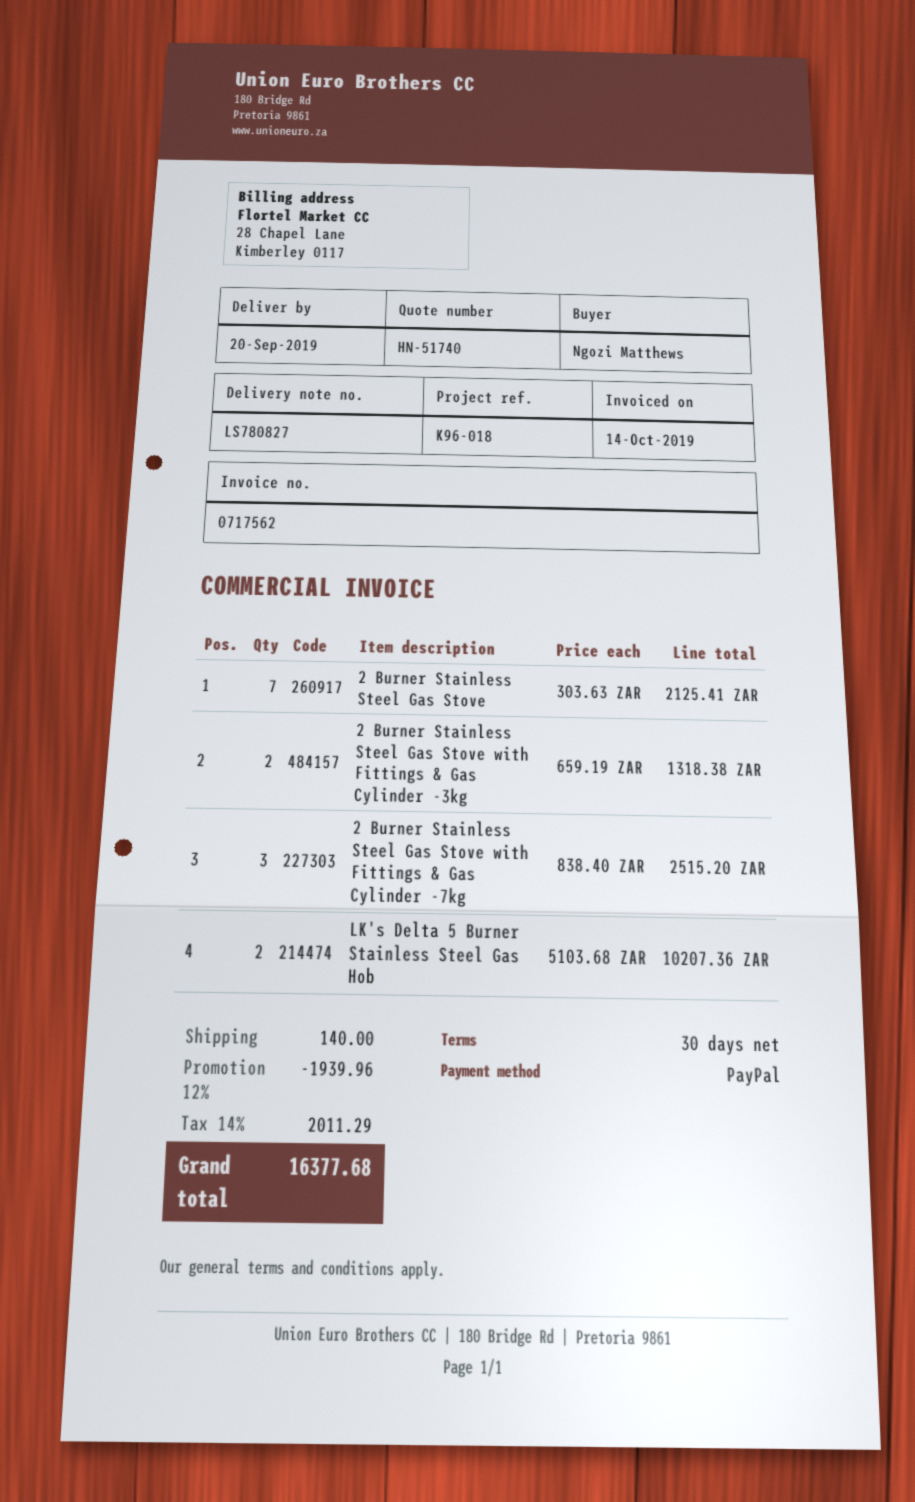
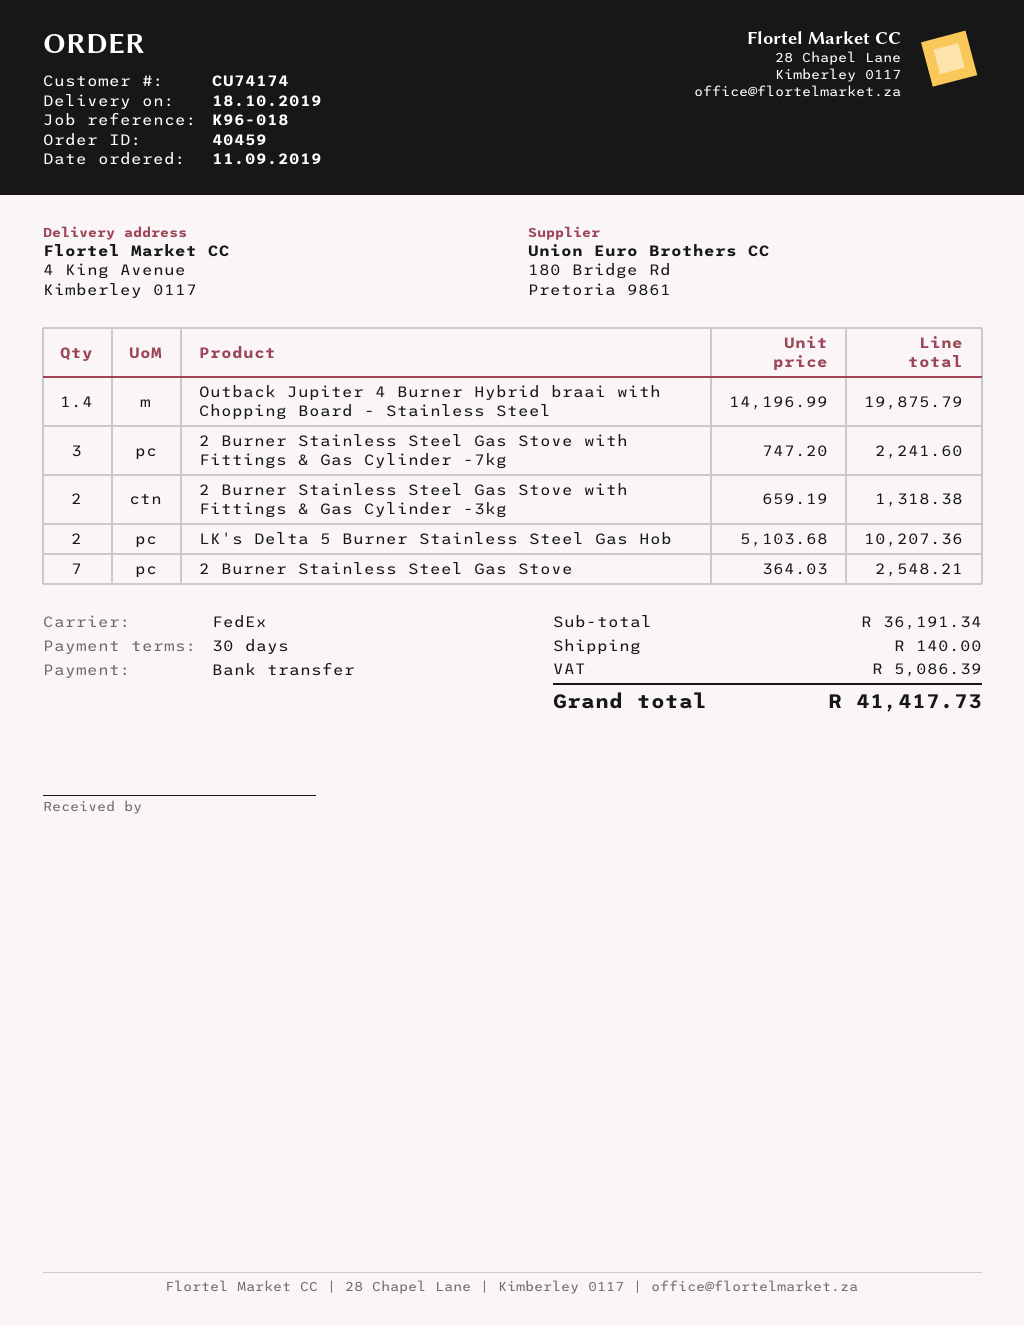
delivery date: 2019-09-20 -> 2019-10-18
payment method: PayPal -> bank transfer
2 Burner Stainless Steel Gas Stove: 7 x 303.63 = 2125.41 -> 7 x 364.03 = 2548.21
2 Burner Stainless Steel Gas Stove with Fittings & Gas Cylinder -7kg: 3 x 838.40 = 2515.20 -> 3 x 747.20 = 2241.60
Outback Jupiter 4 Burner Hybrid braai with Chopping Board - Stainless Steel: none -> 1.4 x 14196.99 = 19875.79
discount: 12% = 1939.96 -> none
tax: 2011.29 -> 5086.39
total: 16377.68 -> 41417.73

